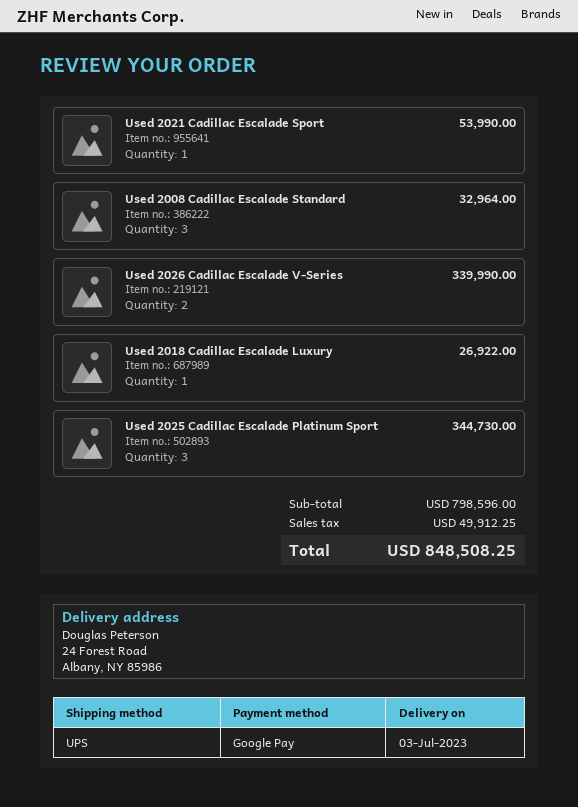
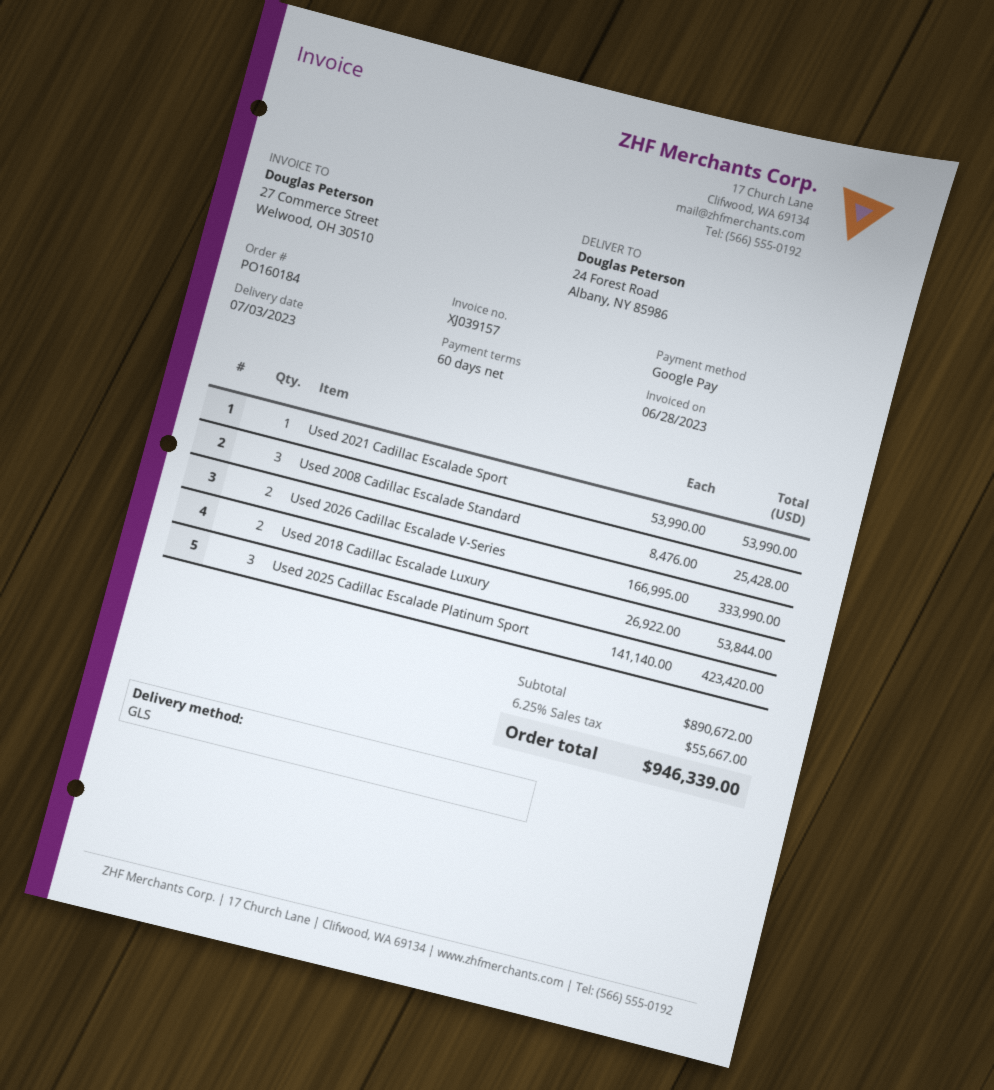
shipping method: UPS -> GLS
Used 2008 Cadillac Escalade Standard: 3 for 32964.00 -> 3 for 25428.00
Used 2026 Cadillac Escalade V-Series: 2 for 339990.00 -> 2 for 333990.00
Used 2018 Cadillac Escalade Luxury: 1 for 26922.00 -> 2 for 53844.00
Used 2025 Cadillac Escalade Platinum Sport: 3 for 344730.00 -> 3 for 423420.00
subtotal: 798596.00 -> 890672.00
tax: 49912.25 -> 55667.00
total: 848508.25 -> 946339.00

